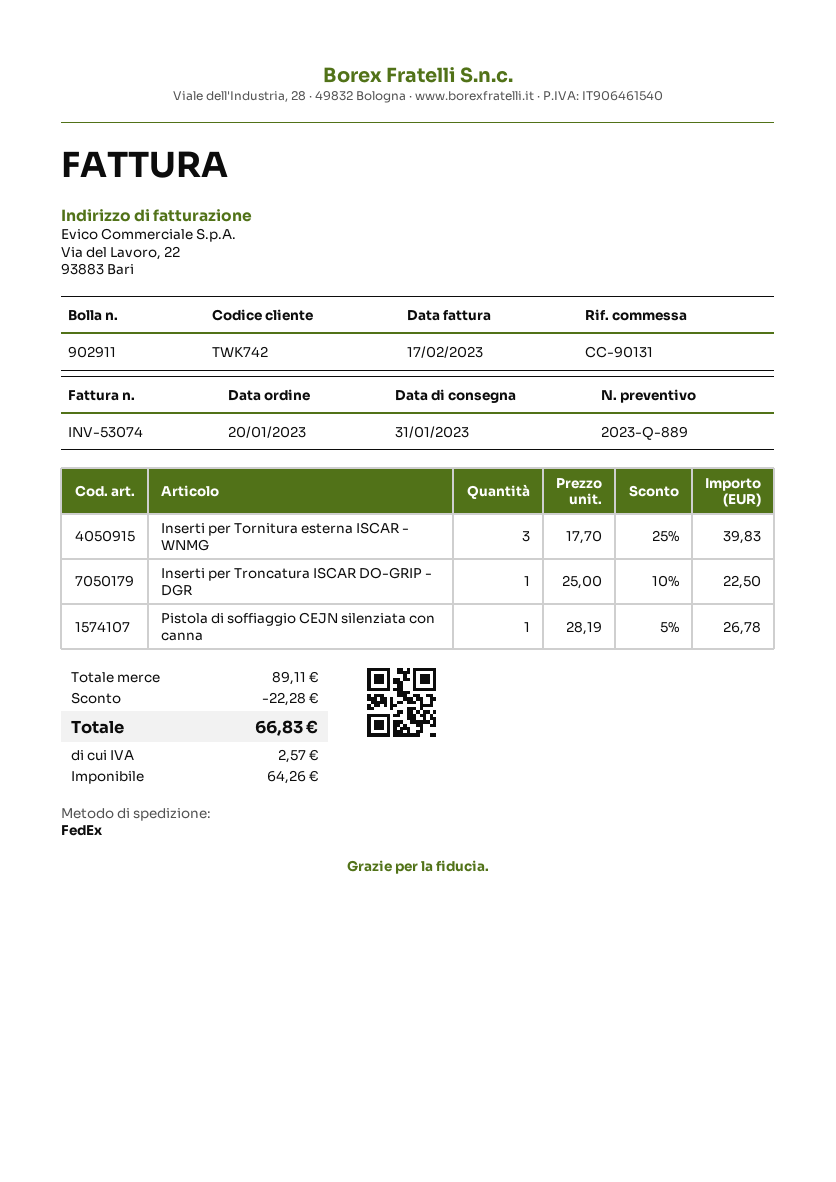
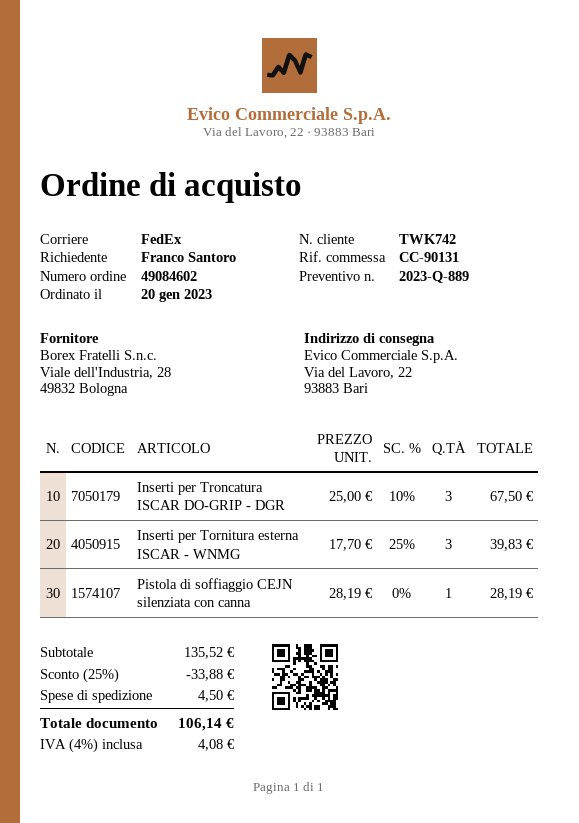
Inserti per Troncatura ISCAR DO-GRIP - DGR: 1 x 25.00 - 10% = 22.50 -> 3 x 25.00 - 10% = 67.50
Pistola di soffiaggio CEJN silenziata con canna: 1 x 28.19 - 5% = 26.78 -> 1 x 28.19 = 28.19
subtotal: 89.11 -> 135.52
discount: 22.28 -> 33.88
shipping: none -> 4.50
tax: 2.57 -> 4.08
total: 66.83 -> 106.14

